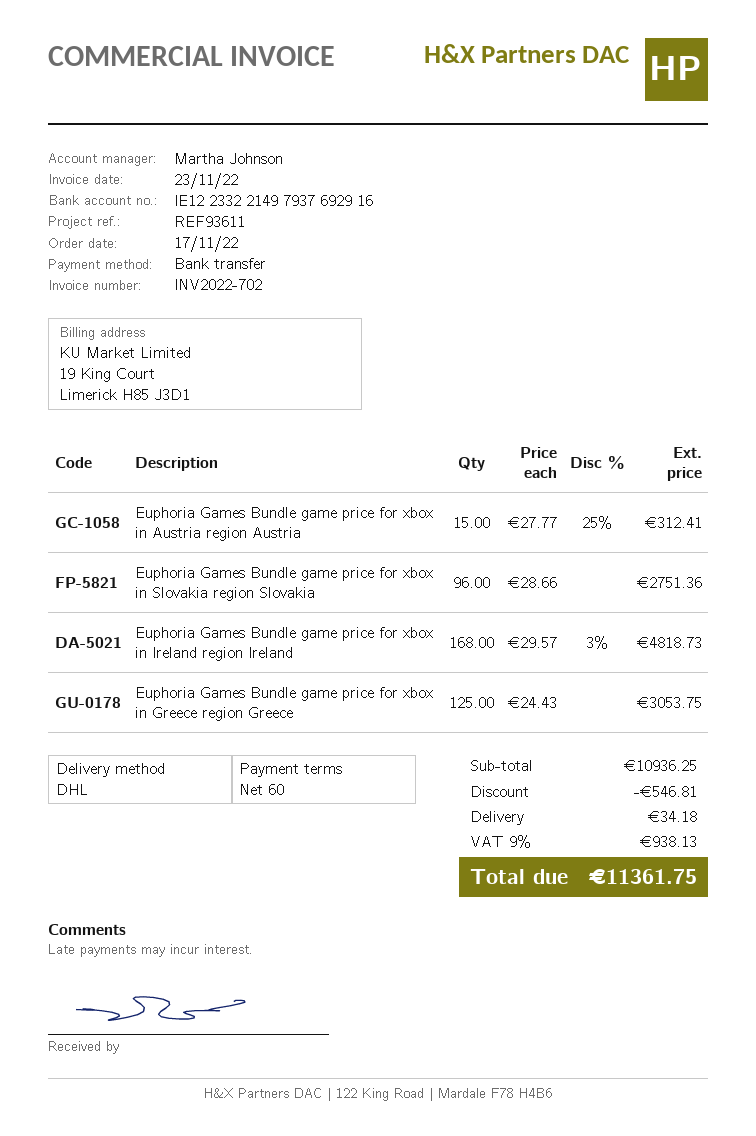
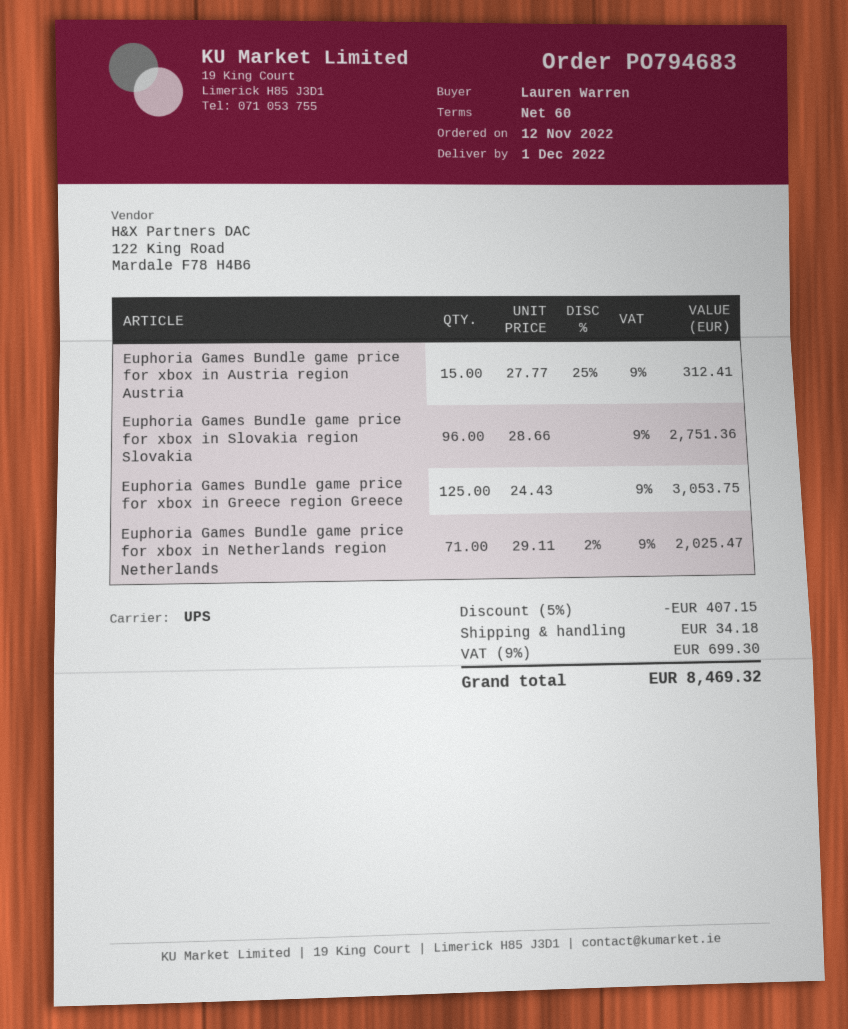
order date: 2022-11-17 -> 2022-11-12
shipping method: DHL -> UPS
Euphoria Games Bundle game price for xbox in Ireland region Ireland: 168 x 29.57 - 3% = 4818.73 -> none
Euphoria Games Bundle game price for xbox in Netherlands region Netherlands: none -> 71 x 29.11 - 2% = 2025.47
discount: 546.81 -> 407.15
tax: 9% = 938.13 -> 9% = 699.30
total: 11361.75 -> 8469.32

